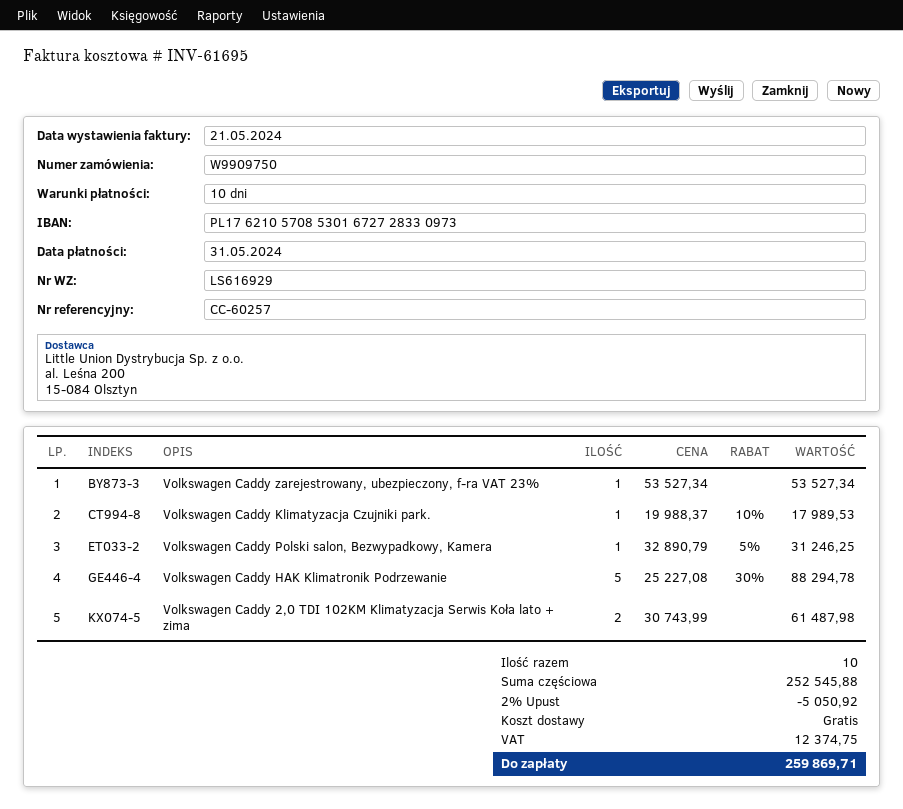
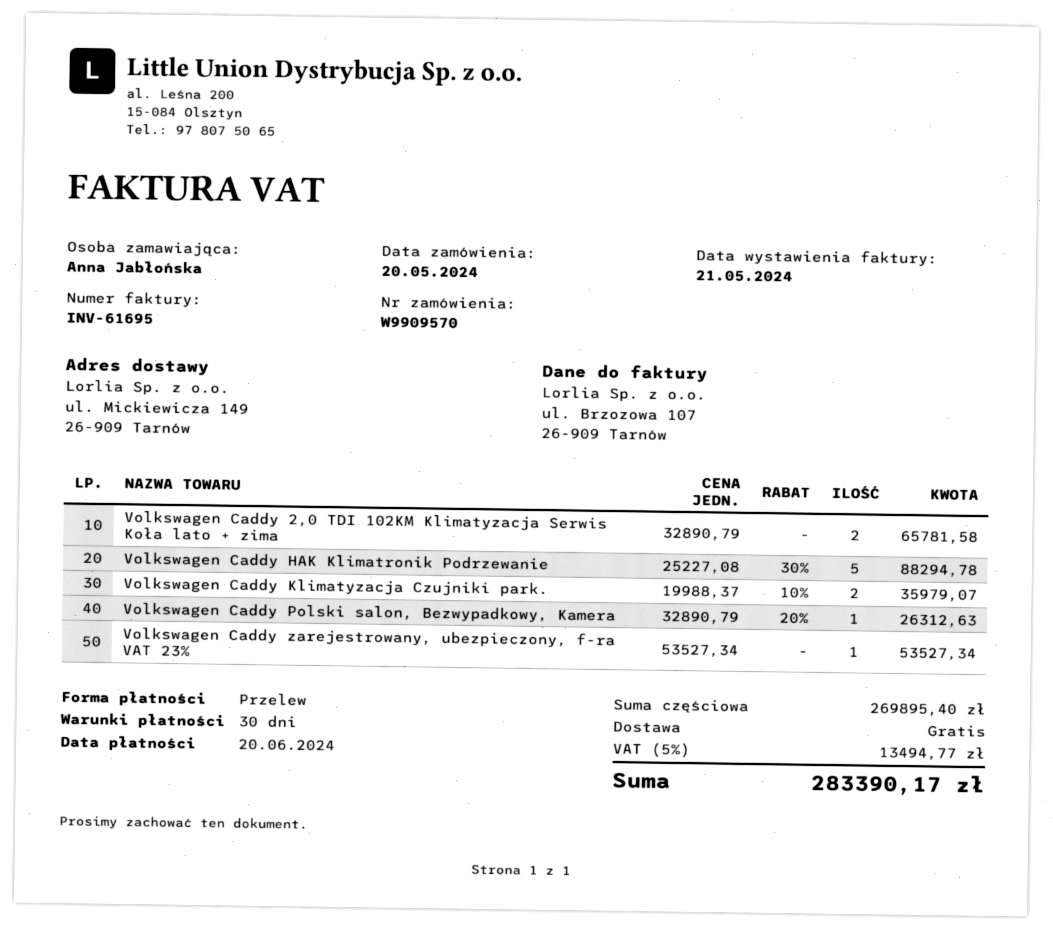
order number: W9909750 -> W9909570
payment terms: 10 days -> 30 days
due date: 2024-05-31 -> 2024-06-20
Volkswagen Caddy Klimatyzacja Czujniki park.: 1 x 19988.37 - 10% = 17989.53 -> 2 x 19988.37 - 10% = 35979.07
Volkswagen Caddy Polski salon, Bezwypadkowy, Kamera: 1 x 32890.79 - 5% = 31246.25 -> 1 x 32890.79 - 20% = 26312.63
Volkswagen Caddy 2,0 TDI 102KM Klimatyzacja Serwis Koła lato + zima: 2 x 30743.99 = 61487.98 -> 2 x 32890.79 = 65781.58
subtotal: 252545.88 -> 269895.40
discount: 2% = 5050.92 -> none
tax: 12374.75 -> 13494.77
total: 259869.71 -> 283390.17

